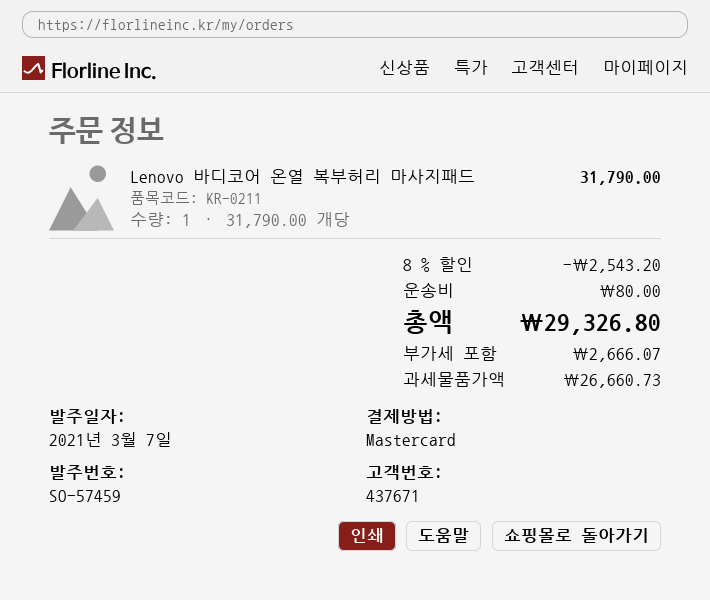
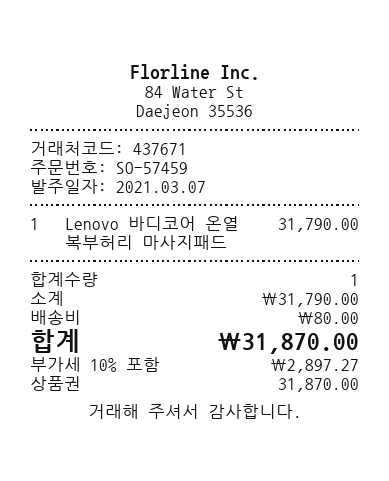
payment method: Mastercard -> gift card
discount: 8% = 2543.20 -> none
tax: 2666.07 -> 2897.27
total: 29326.80 -> 31870.00

